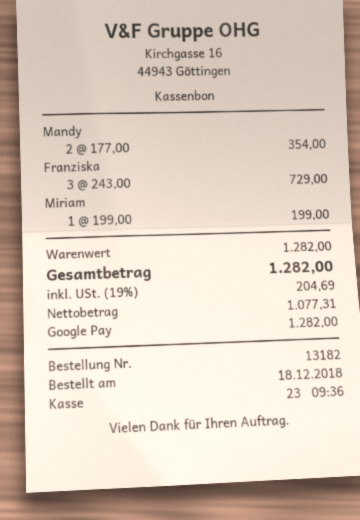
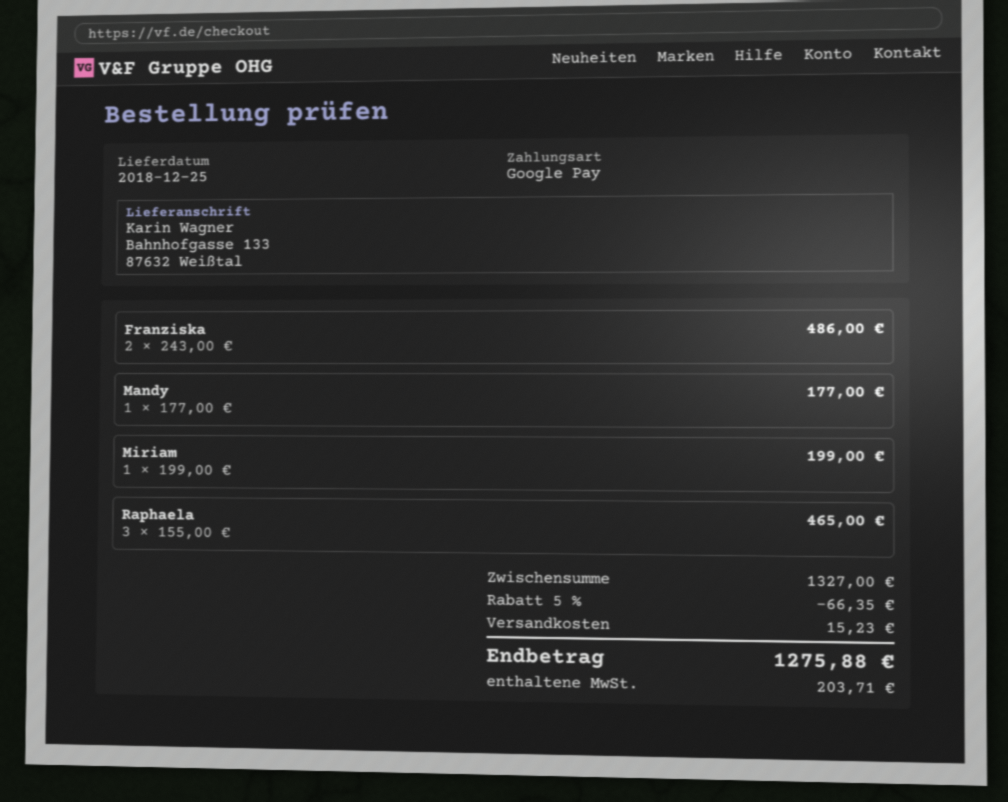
Mandy: 2 x 177.00 = 354.00 -> 1 x 177.00 = 177.00
Franziska: 3 x 243.00 = 729.00 -> 2 x 243.00 = 486.00
Raphaela: none -> 3 x 155.00 = 465.00
subtotal: 1282.00 -> 1327.00
discount: none -> 5% = 66.35
shipping: none -> 15.23
tax: 204.69 -> 203.71
total: 1282.00 -> 1275.88

